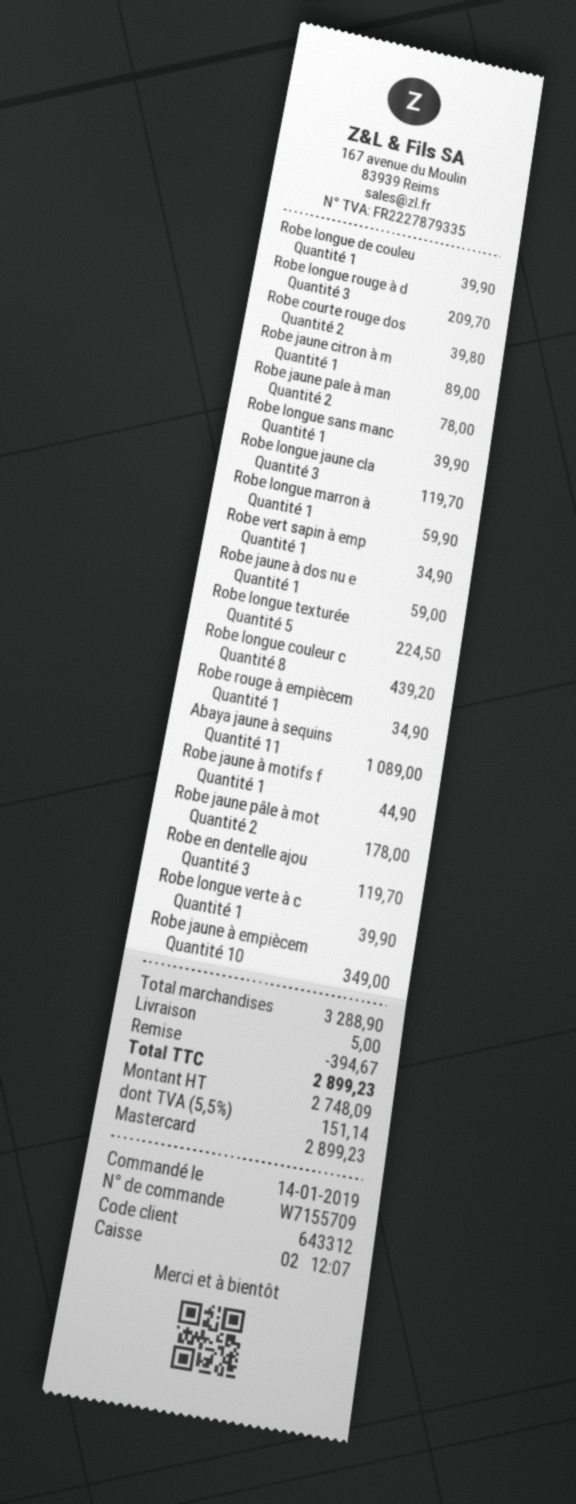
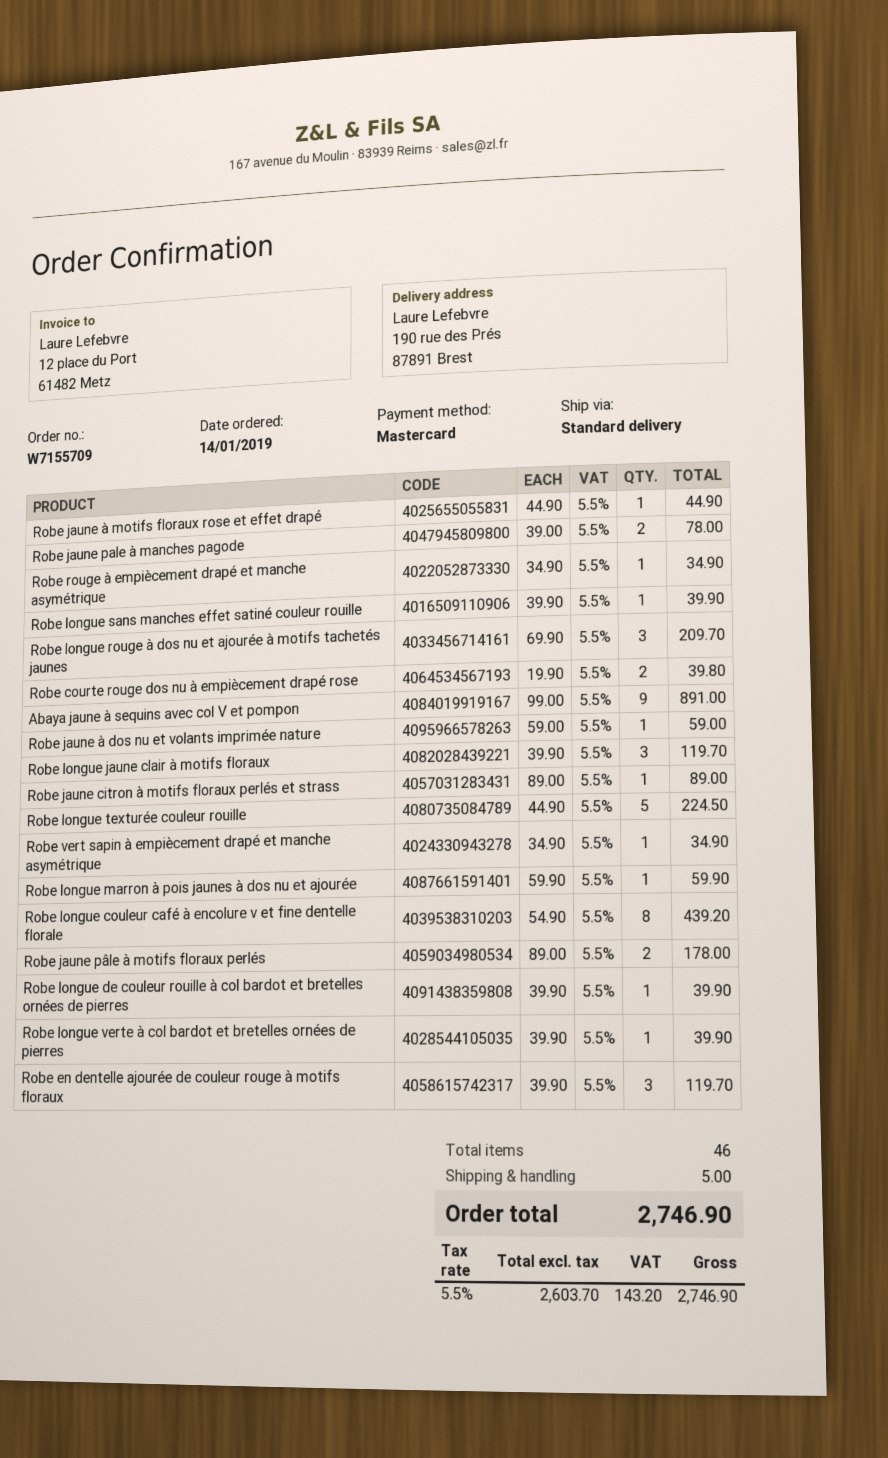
Abaya jaune à sequins: 11 for 1089.00 -> 9 for 891.00
Robe jaune à empiècem: 10 for 349.00 -> none
discount: 394.67 -> none
net: 2748.09 -> 2603.70
tax: 5.5% = 151.14 -> 5.5% = 143.20
total: 2899.23 -> 2746.90

